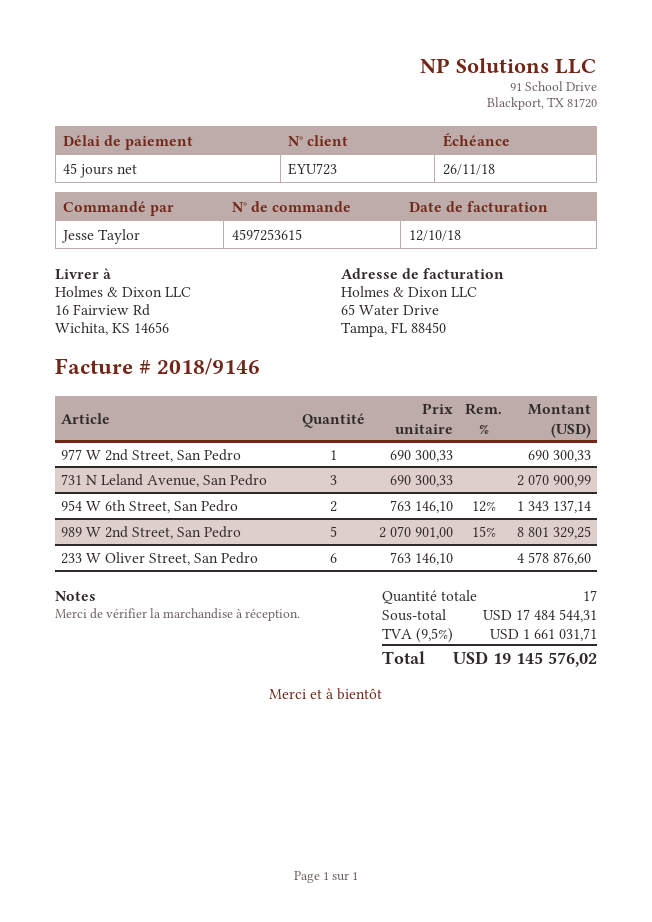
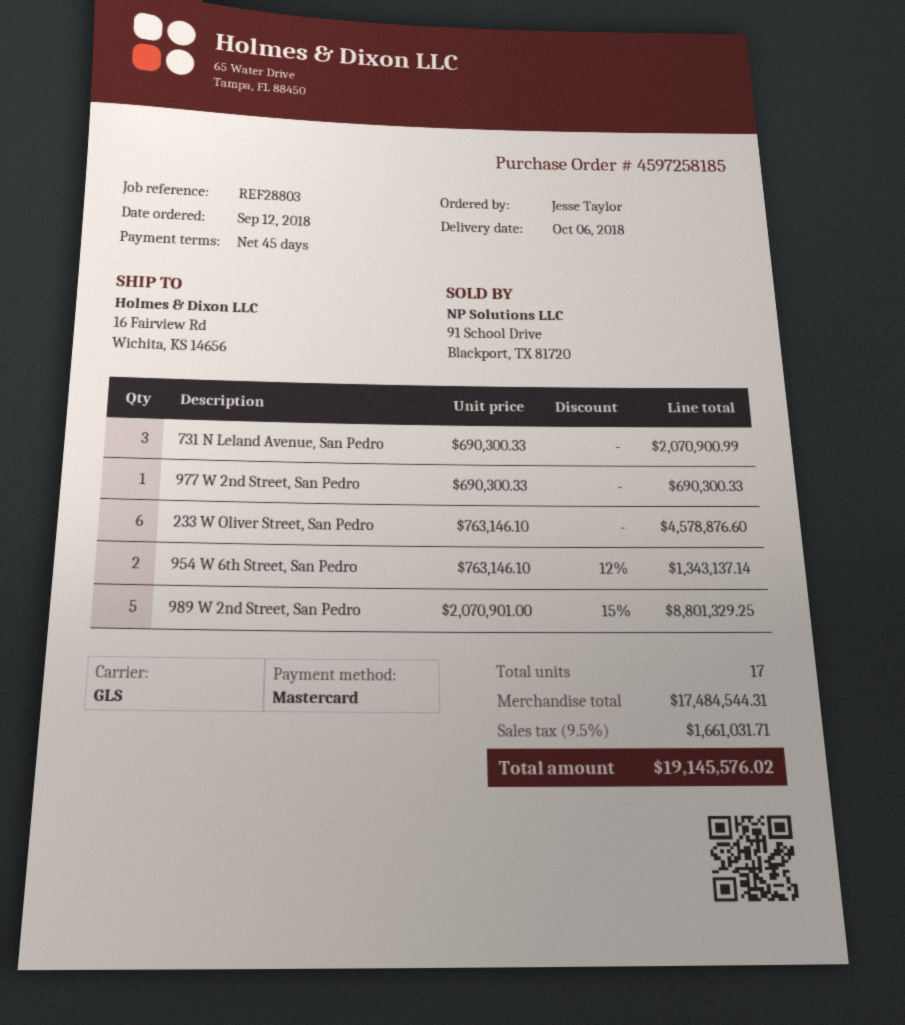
order number: 4597253615 -> 4597258185

